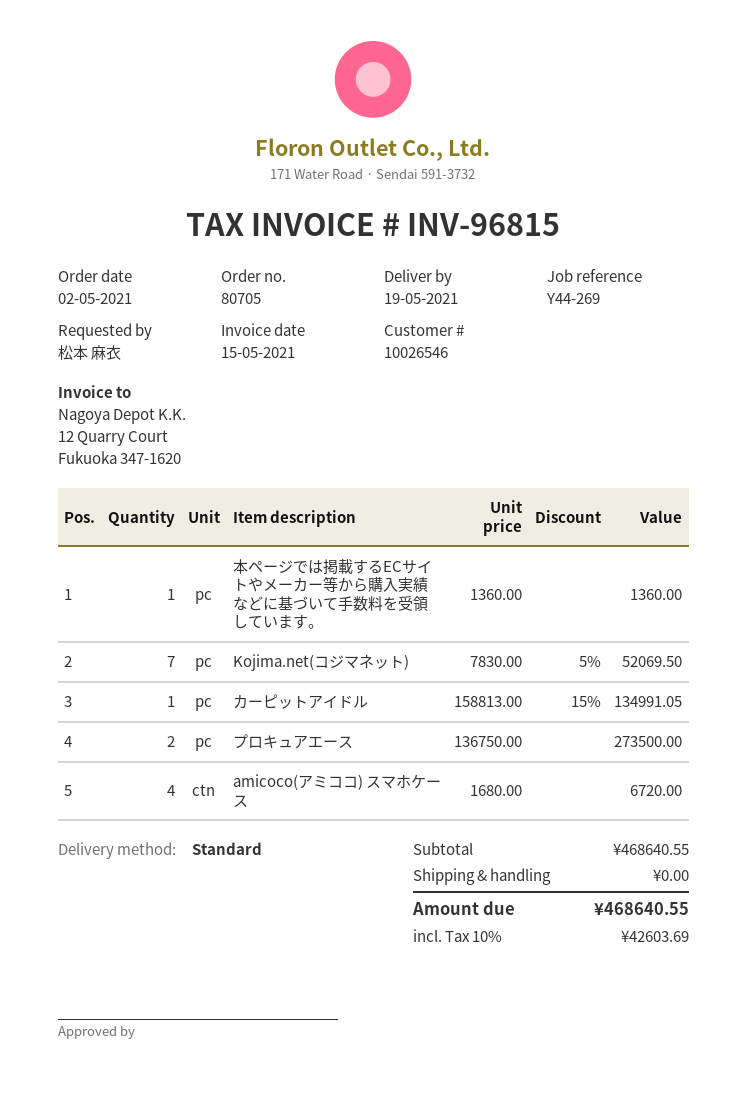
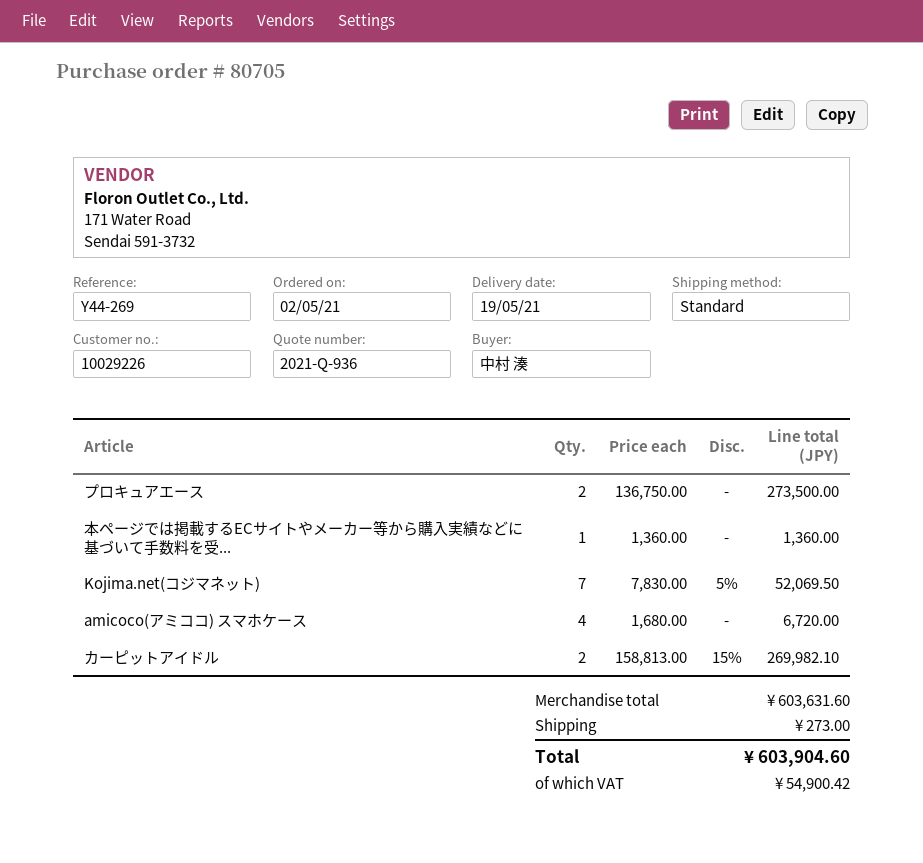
customer number: 10026546 -> 10029226
ordered by: 松本 麻衣 -> 中村 湊
カーピットアイドル: 1 x 158813.00 - 15% = 134991.05 -> 2 x 158813.00 - 15% = 269982.10
subtotal: 468640.55 -> 603631.60
shipping: 0.00 -> 273.00
tax: 42603.69 -> 54900.42
total: 468640.55 -> 603904.60

